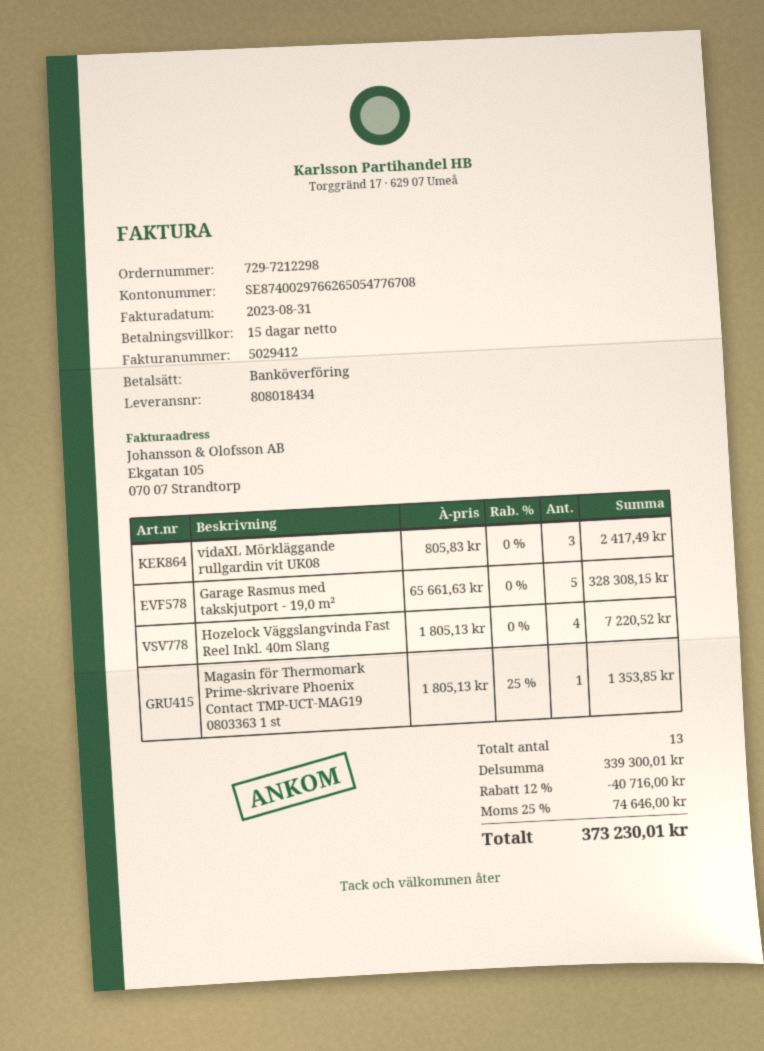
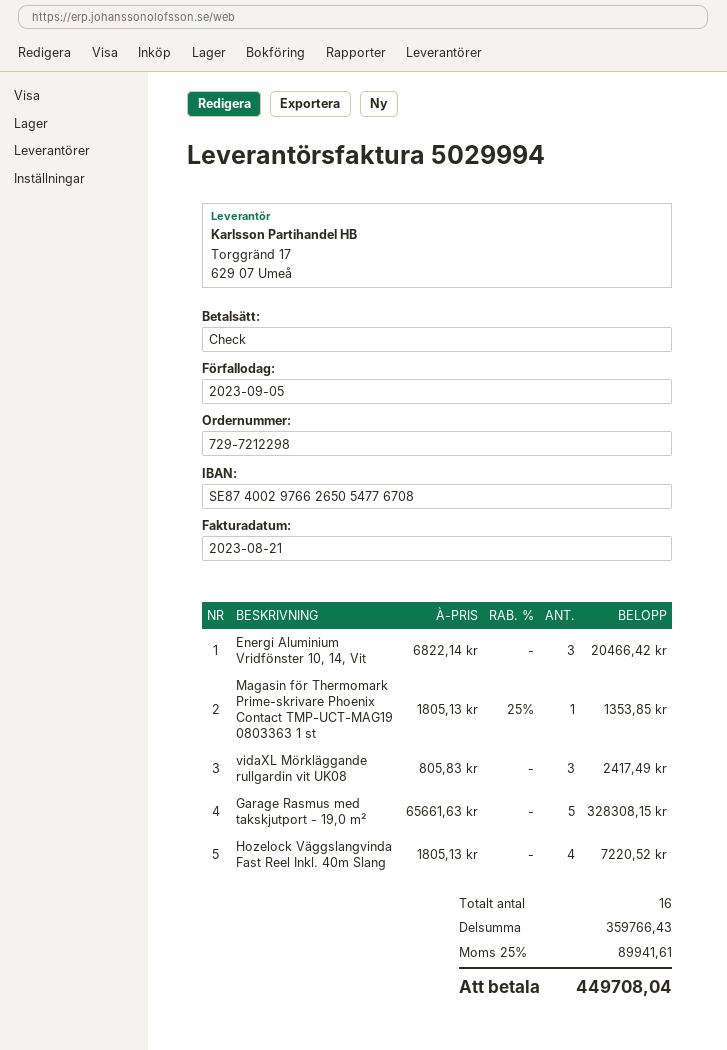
invoice number: 5029412 -> 5029994
invoice date: 2023-08-31 -> 2023-08-21
payment method: bank transfer -> cheque
Energi Aluminium Vridfönster 10, 14, Vit: none -> 3 x 6822.14 = 20466.42
total quantity: 13 -> 16
subtotal: 339300.01 -> 359766.43
discount: 12% = 40716.00 -> none
tax: 25% = 74646.00 -> 25% = 89941.61
total: 373230.01 -> 449708.04

